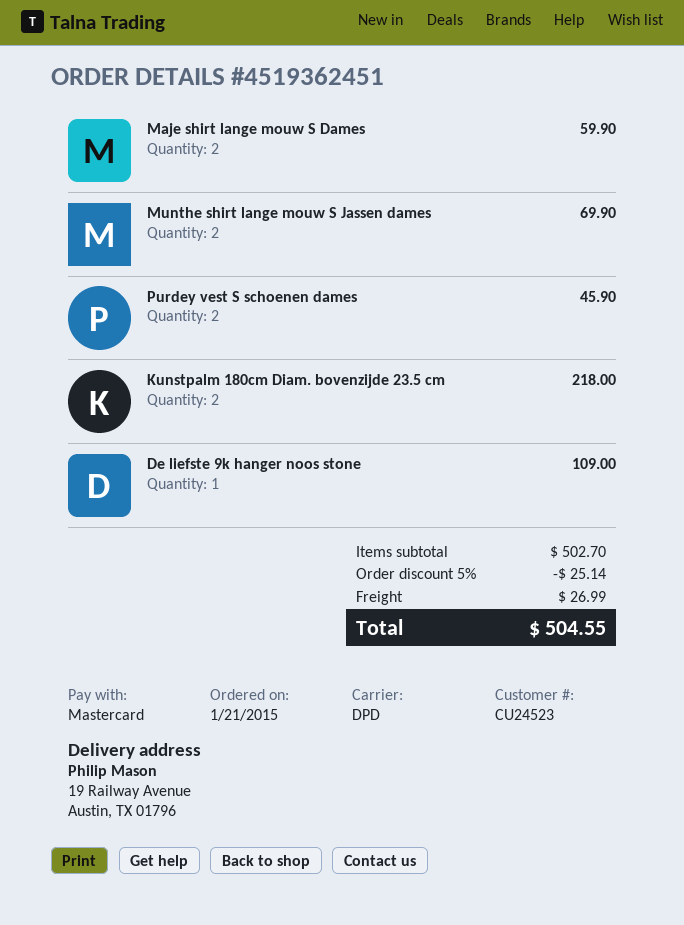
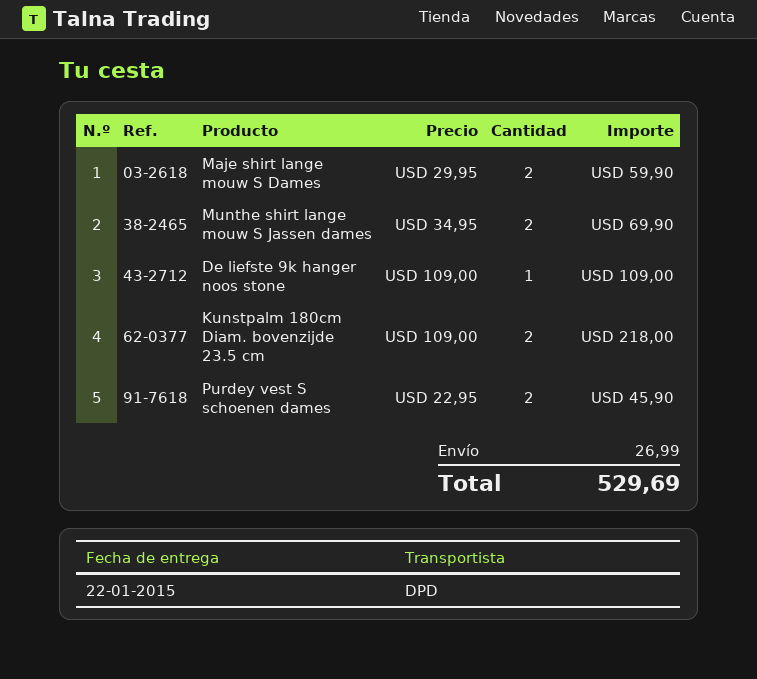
discount: 5% = 25.14 -> none
total: 504.55 -> 529.69

